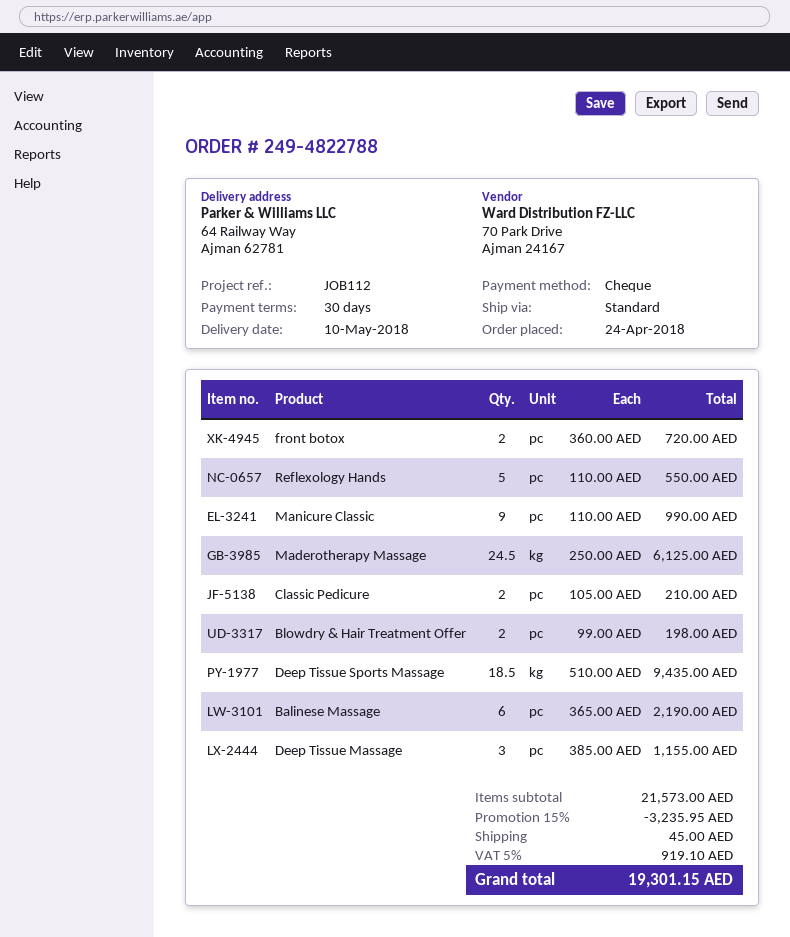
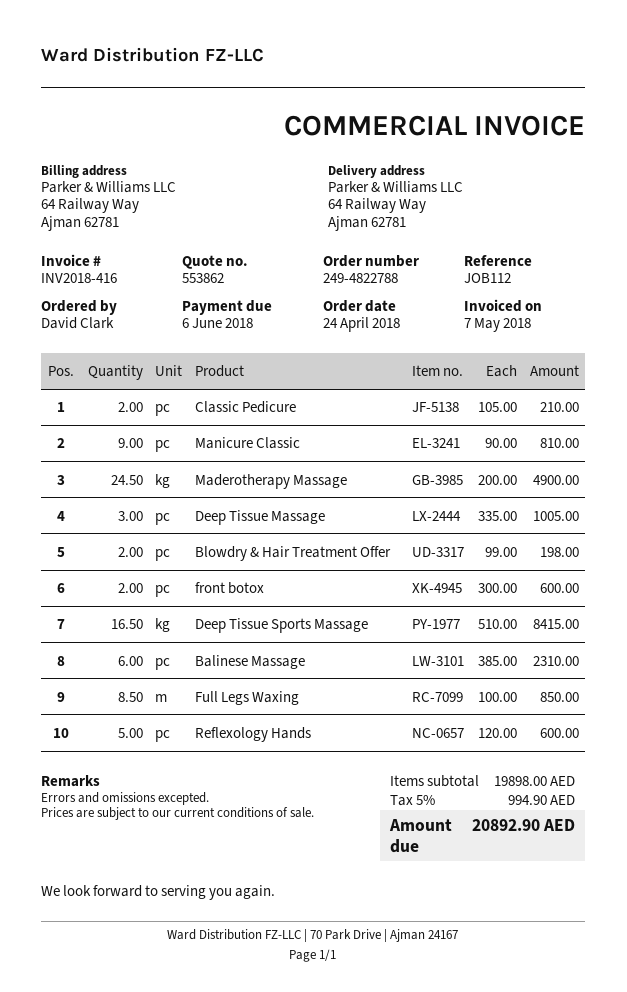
front botox: 2 x 360.00 = 720.00 -> 2 x 300.00 = 600.00
Reflexology Hands: 5 x 110.00 = 550.00 -> 5 x 120.00 = 600.00
Manicure Classic: 9 x 110.00 = 990.00 -> 9 x 90.00 = 810.00
Maderotherapy Massage: 24.5 x 250.00 = 6125.00 -> 24.5 x 200.00 = 4900.00
Deep Tissue Sports Massage: 18.5 x 510.00 = 9435.00 -> 16.5 x 510.00 = 8415.00
Balinese Massage: 6 x 365.00 = 2190.00 -> 6 x 385.00 = 2310.00
Deep Tissue Massage: 3 x 385.00 = 1155.00 -> 3 x 335.00 = 1005.00
Full Legs Waxing: none -> 8.5 x 100.00 = 850.00
subtotal: 21573.00 -> 19898.00
discount: 15% = 3235.95 -> none
shipping: 45.00 -> none
tax: 5% = 919.10 -> 5% = 994.90
total: 19301.15 -> 20892.90

